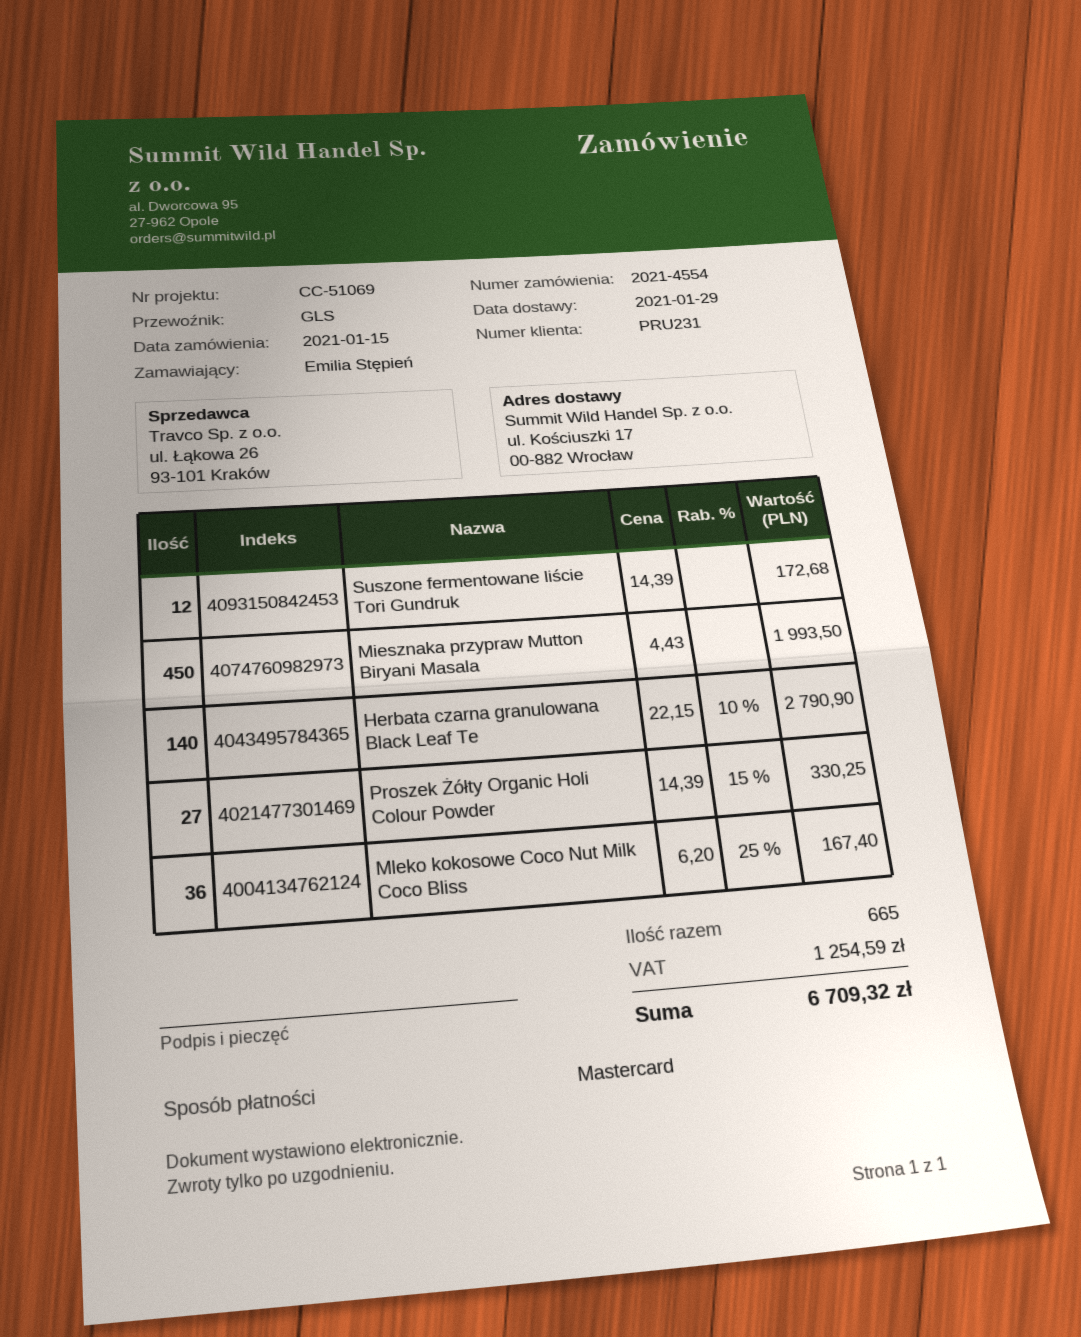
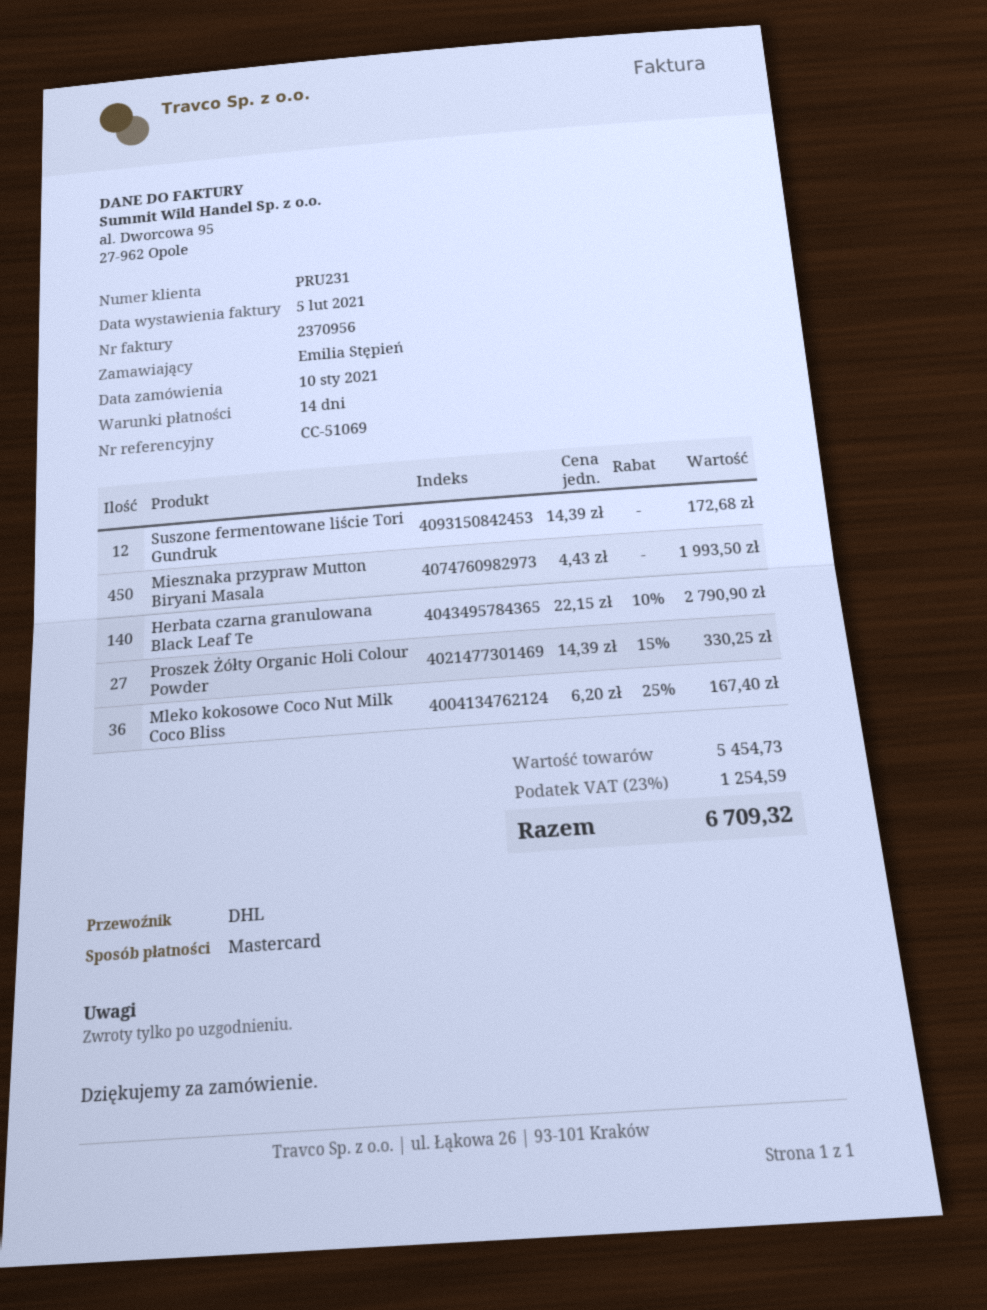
order date: 2021-01-15 -> 2021-01-10
shipping method: GLS -> DHL

